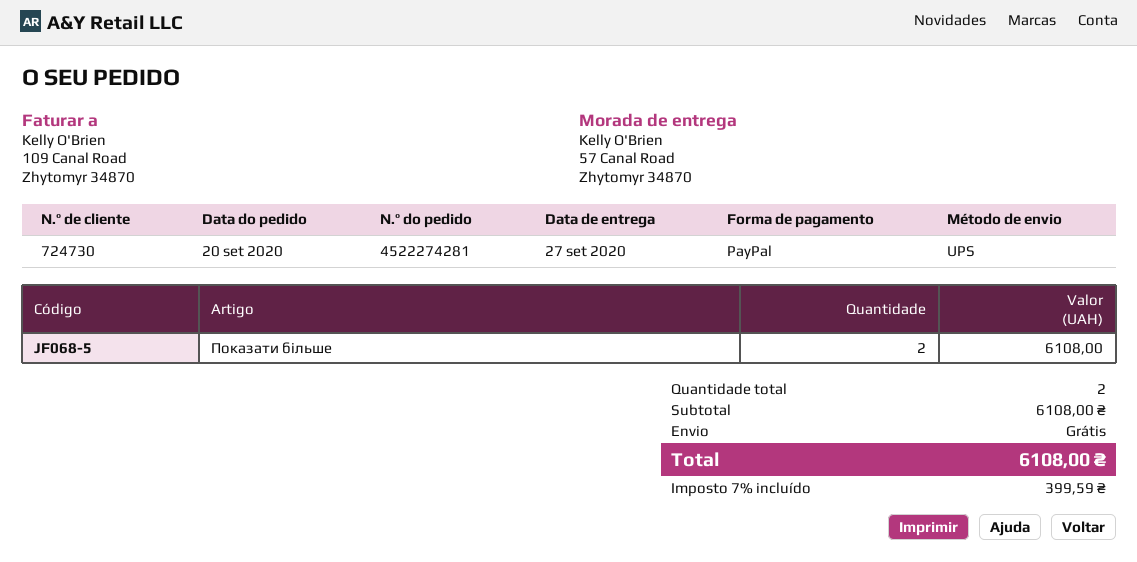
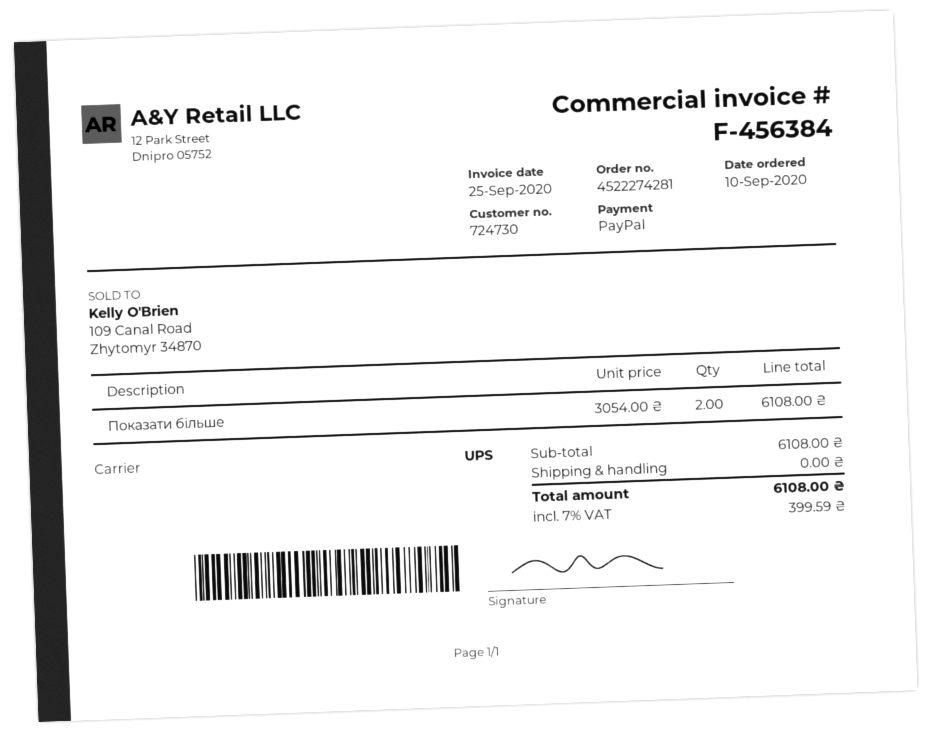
order date: 2020-09-20 -> 2020-09-10

